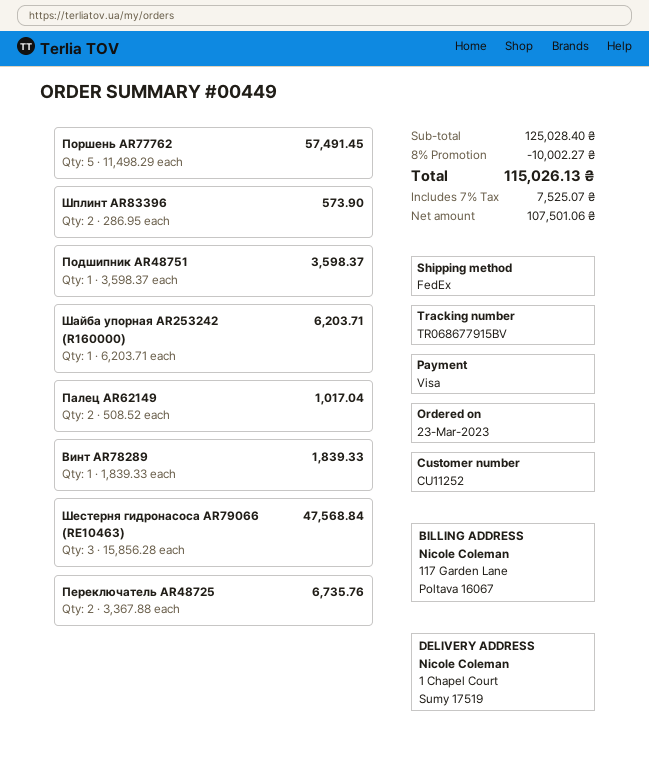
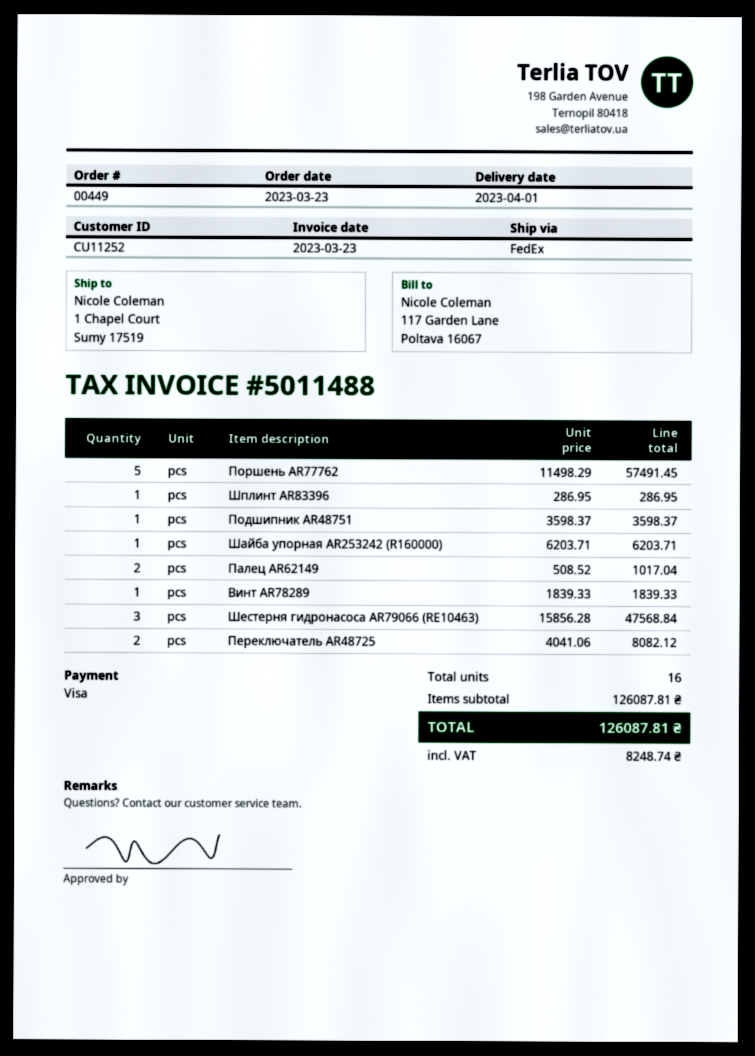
Шплинт AR83396: 2 x 286.95 = 573.90 -> 1 x 286.95 = 286.95
Переключатель AR48725: 2 x 3367.88 = 6735.76 -> 2 x 4041.06 = 8082.12
subtotal: 125028.40 -> 126087.81
discount: 8% = 10002.27 -> none
tax: 7525.07 -> 8248.74
total: 115026.13 -> 126087.81

